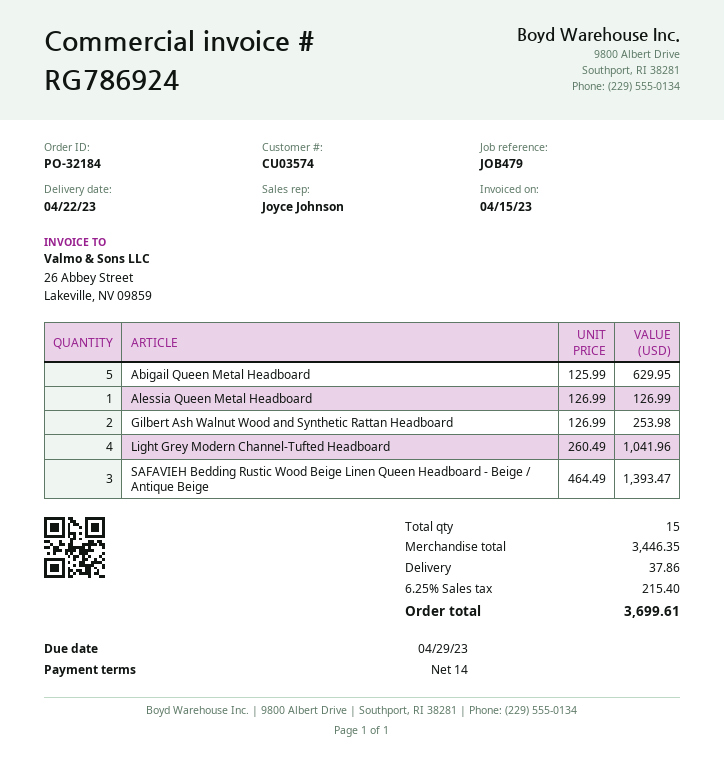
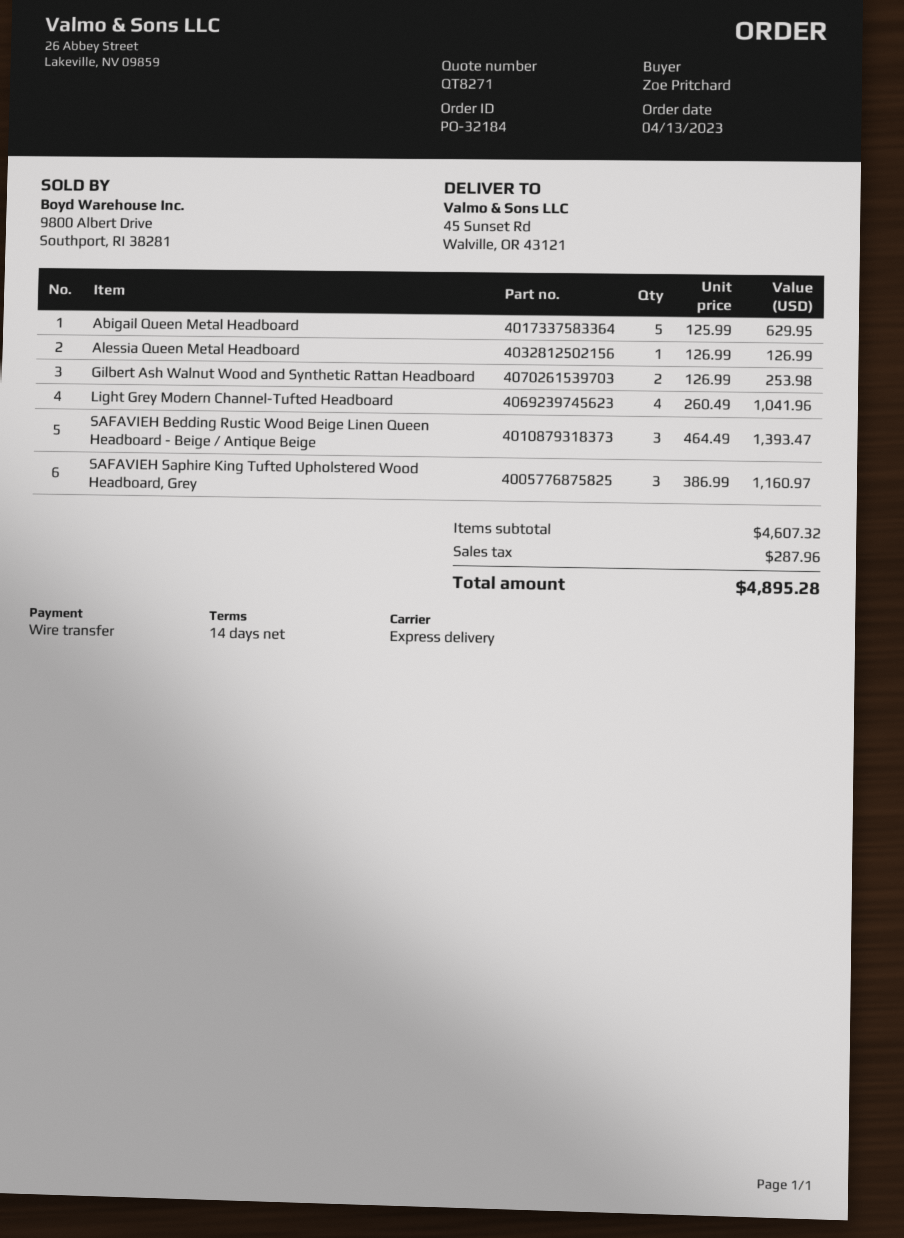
SAFAVIEH Saphire King Tufted Upholstered Wood Headboard, Grey: none -> 3 x 386.99 = 1160.97
subtotal: 3446.35 -> 4607.32
shipping: 37.86 -> none
tax: 215.40 -> 287.96
total: 3699.61 -> 4895.28

